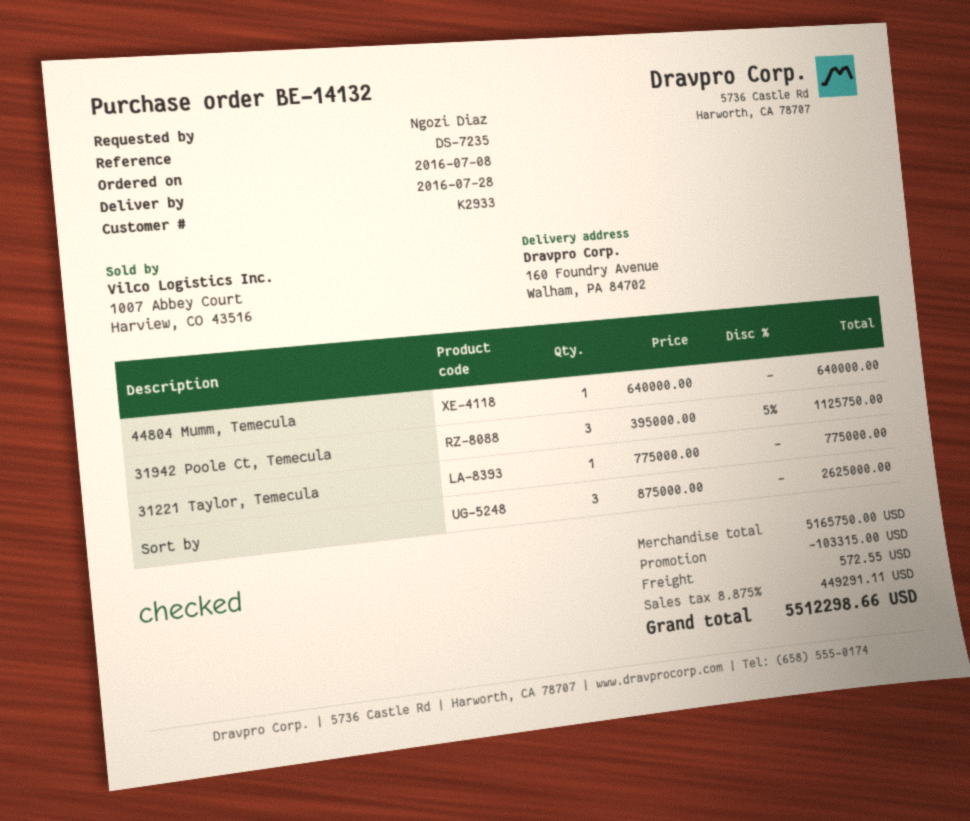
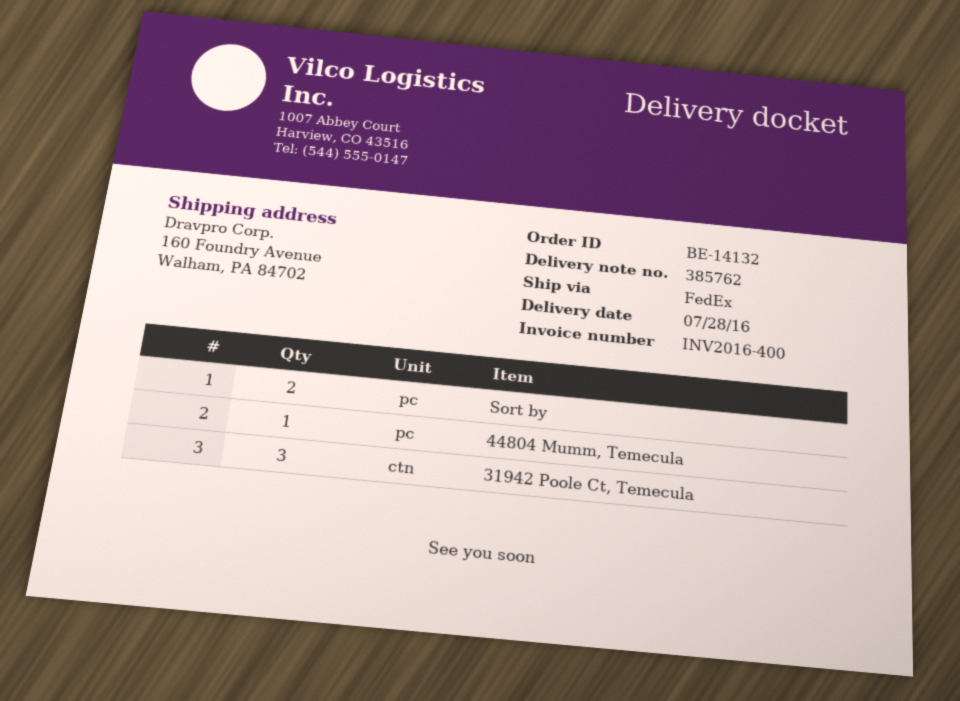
31221 Taylor, Temecula: 1 -> none
Sort by: 3 -> 2

